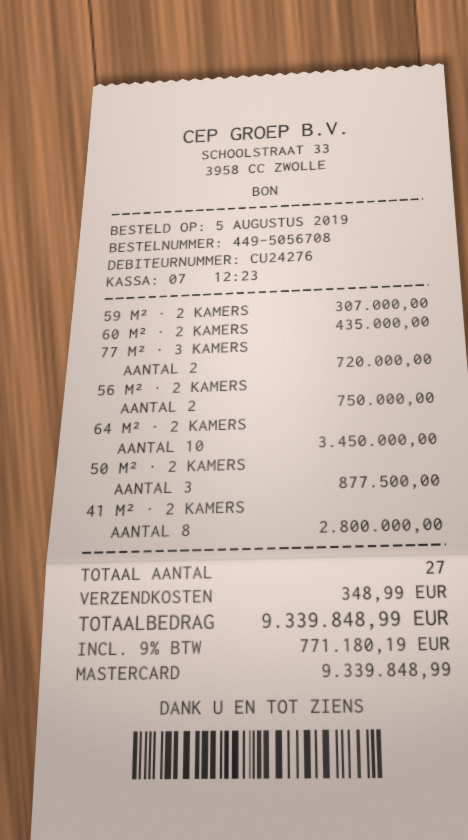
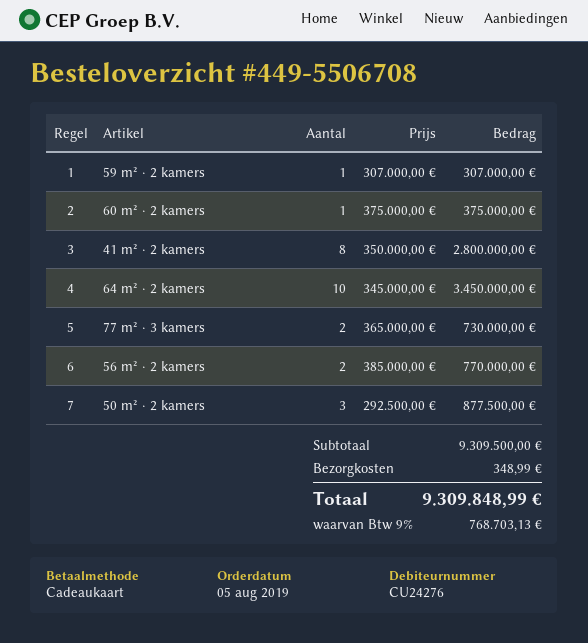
order number: 449-5056708 -> 449-5506708
payment method: Mastercard -> gift card
60 M² · 2 KAMERS: 1 for 435000.00 -> 1 for 375000.00
77 M² · 3 KAMERS: 2 for 720000.00 -> 2 for 730000.00
56 M² · 2 KAMERS: 2 for 750000.00 -> 2 for 770000.00
tax: 9% = 771180.19 -> 9% = 768703.13
total: 9339848.99 -> 9309848.99

